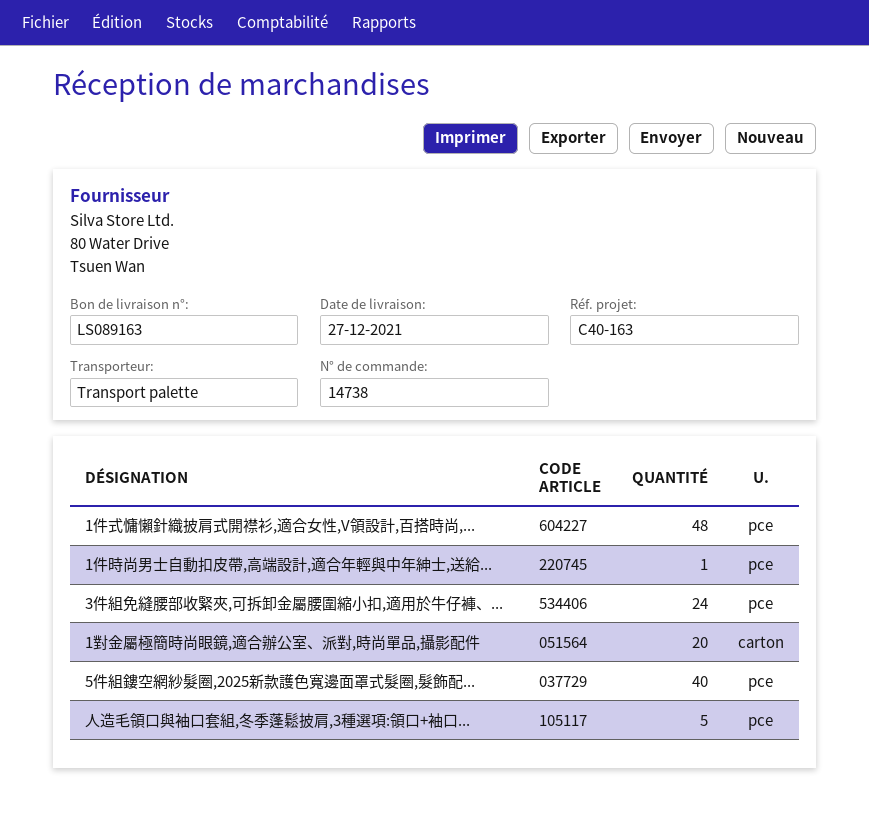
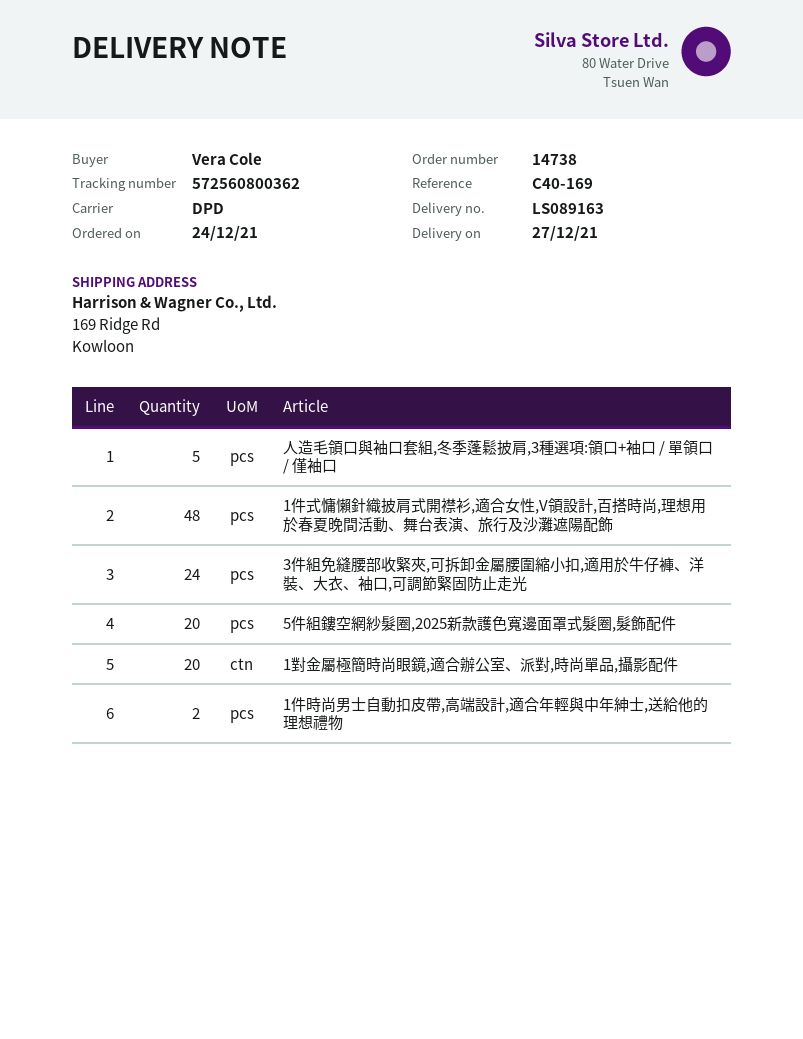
reference: C40-163 -> C40-169
shipping method: pallet freight -> DPD
1件時尚男士自動扣皮帶,高端設計,適合年輕與中年紳士,送給...: 1 -> 2
5件組鏤空網紗髮圈,2025新款護色寬邊面罩式髮圈,髮飾配...: 40 -> 20

